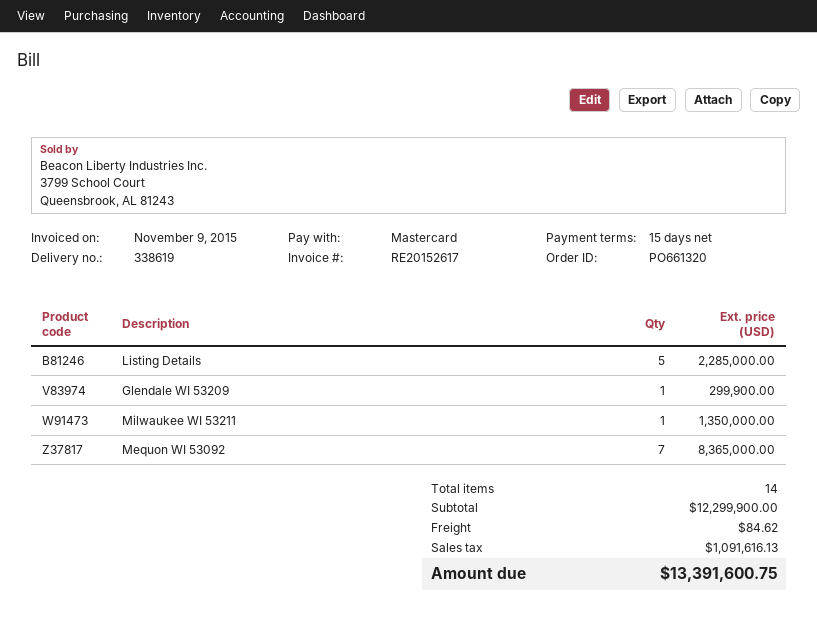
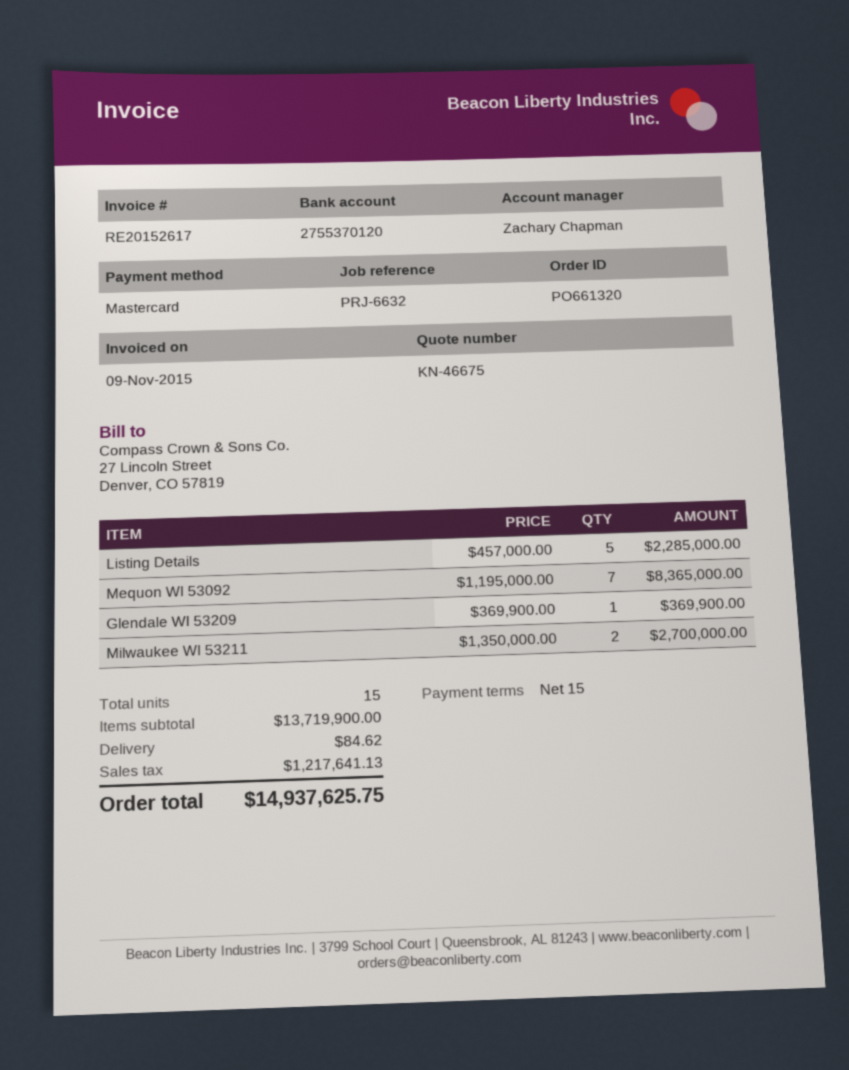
Glendale WI 53209: 1 for 299900.00 -> 1 for 369900.00
Milwaukee WI 53211: 1 for 1350000.00 -> 2 for 2700000.00
total quantity: 14 -> 15
subtotal: 12299900.00 -> 13719900.00
tax: 1091616.13 -> 1217641.13
total: 13391600.75 -> 14937625.75

